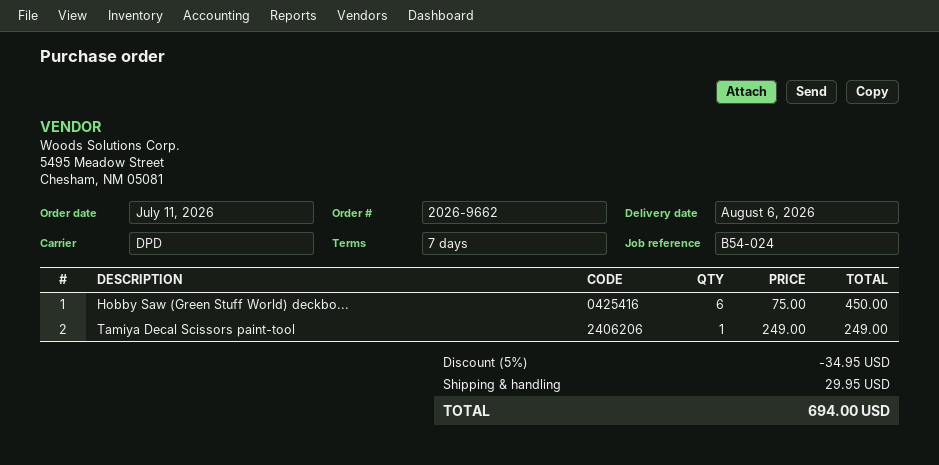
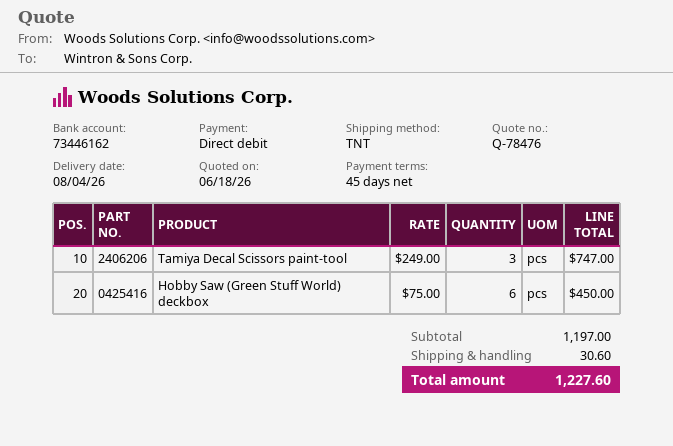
delivery date: 2026-08-06 -> 2026-08-04
payment terms: 7 days -> 45 days
shipping method: DPD -> TNT
Tamiya Decal Scissors paint-tool: 1 x 249.00 = 249.00 -> 3 x 249.00 = 747.00
discount: 5% = 34.95 -> none
shipping: 29.95 -> 30.60
total: 694.00 -> 1227.60

